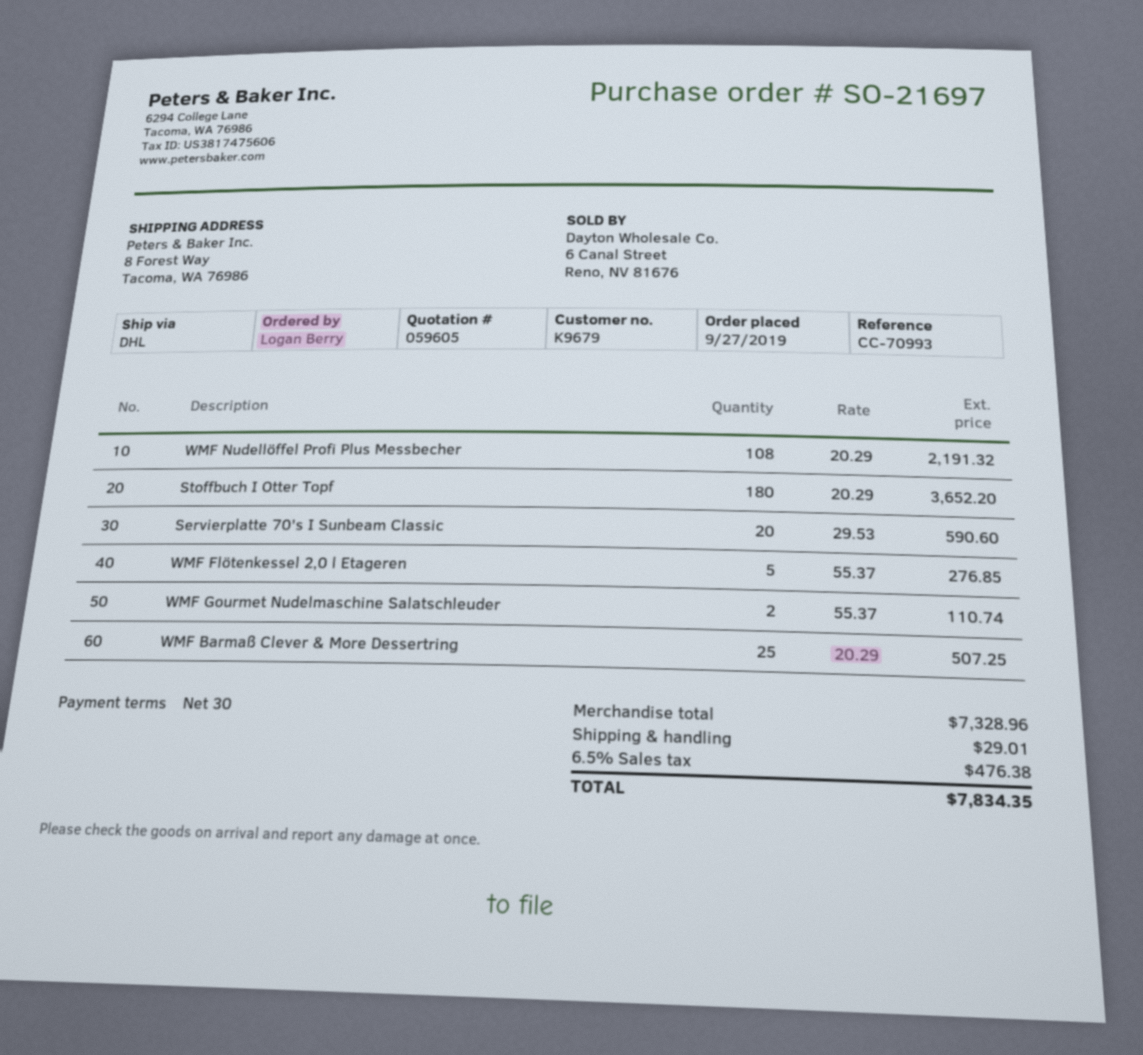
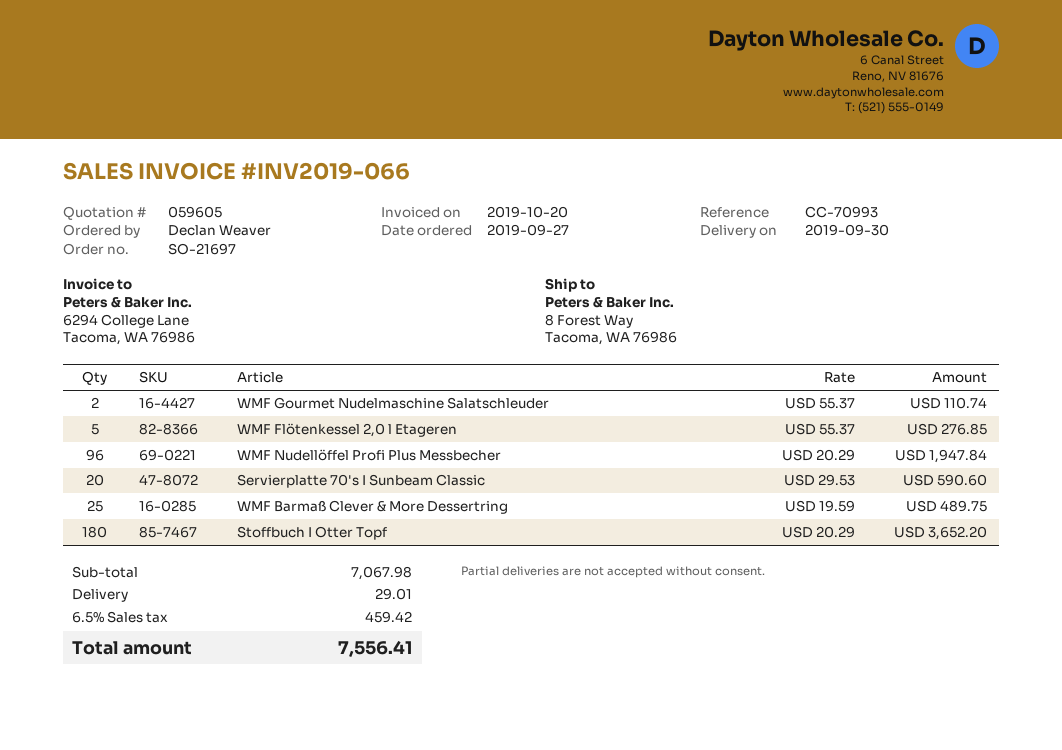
ordered by: Logan Berry -> Declan Weaver
WMF Nudellöffel Profi Plus Messbecher: 108 x 20.29 = 2191.32 -> 96 x 20.29 = 1947.84
WMF Barmaß Clever & More Dessertring: 25 x 20.29 = 507.25 -> 25 x 19.59 = 489.75
subtotal: 7328.96 -> 7067.98
tax: 6.5% = 476.38 -> 6.5% = 459.42
total: 7834.35 -> 7556.41

